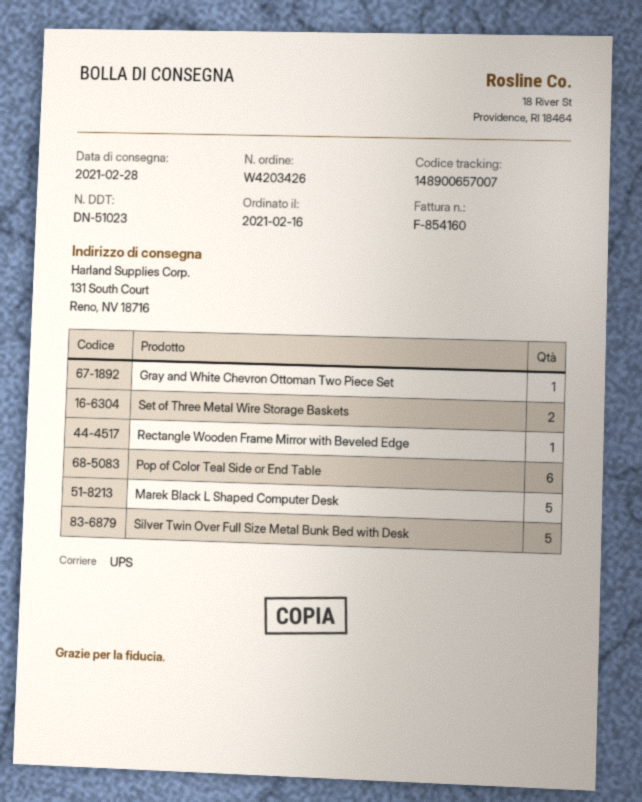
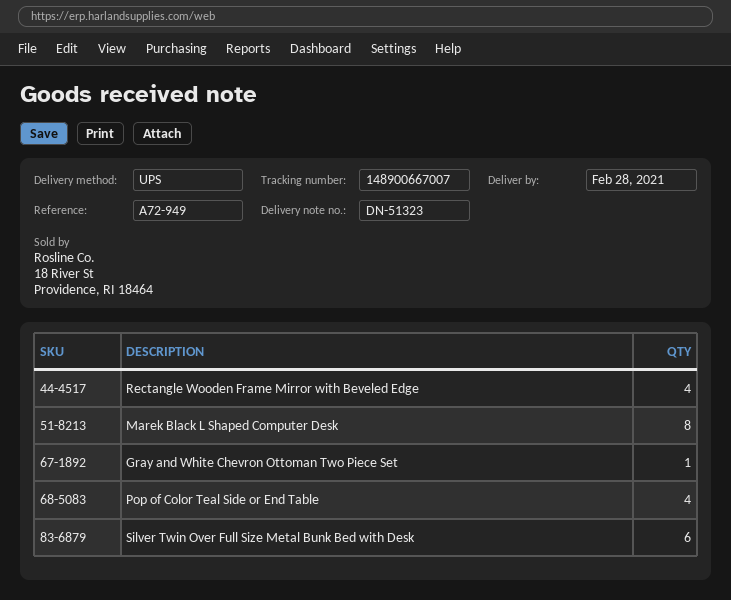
delivery note number: DN-51023 -> DN-51323
tracking number: 148900657007 -> 148900667007
Set of Three Metal Wire Storage Baskets: 2 -> none
Rectangle Wooden Frame Mirror with Beveled Edge: 1 -> 4
Pop of Color Teal Side or End Table: 6 -> 4
Marek Black L Shaped Computer Desk: 5 -> 8
Silver Twin Over Full Size Metal Bunk Bed with Desk: 5 -> 6

